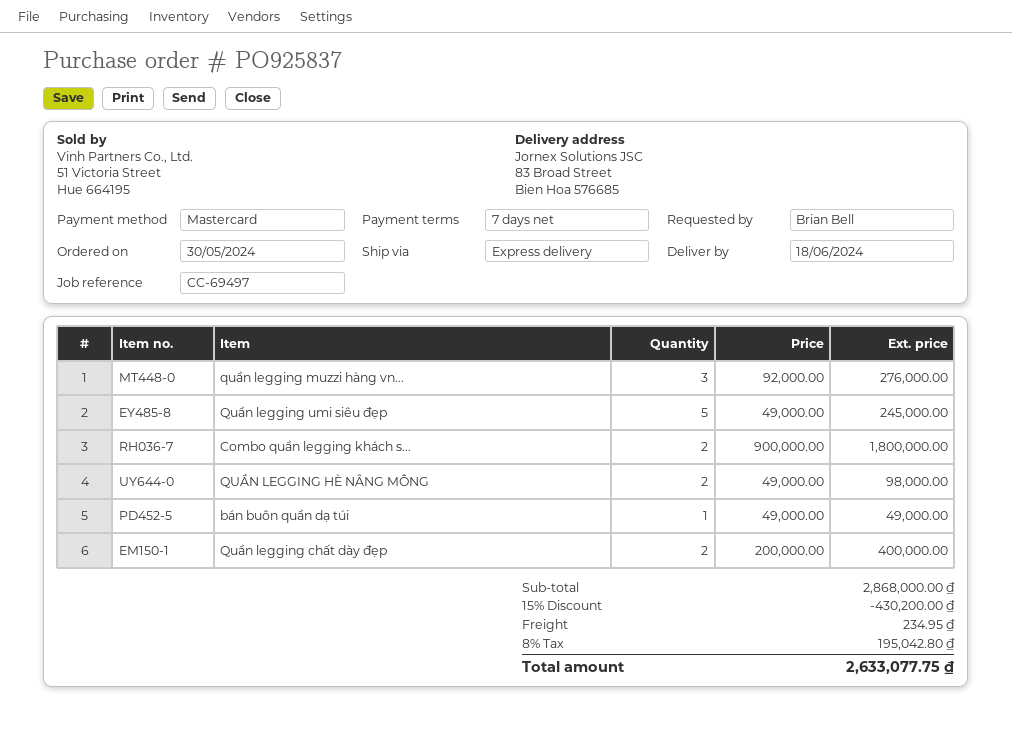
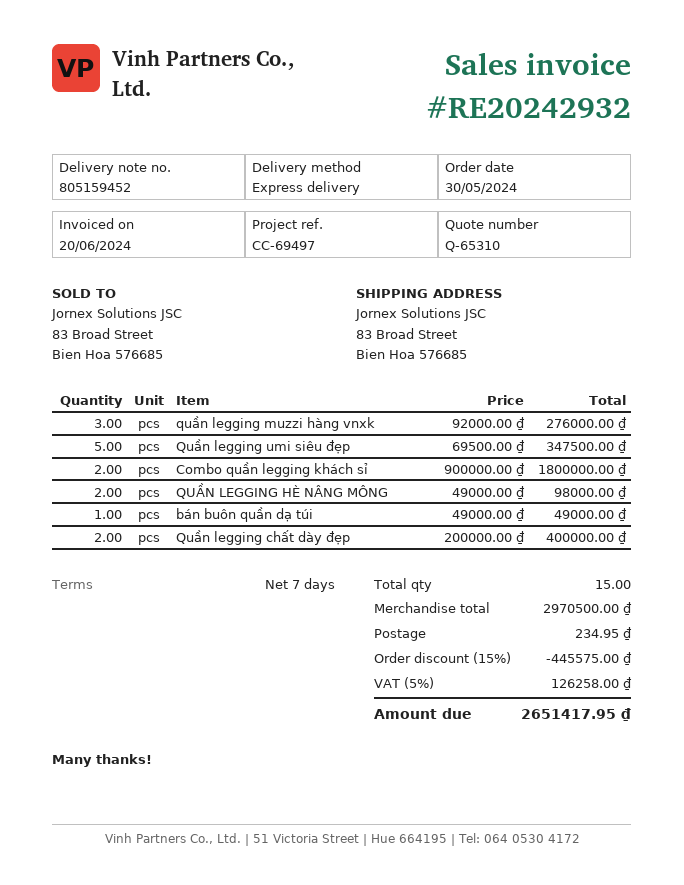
Quần legging umi siêu đẹp: 5 x 49000.00 = 245000.00 -> 5 x 69500.00 = 347500.00
subtotal: 2868000.00 -> 2970500.00
discount: 15% = 430200.00 -> 15% = 445575.00
tax: 8% = 195042.80 -> 5% = 126258.00
total: 2633077.75 -> 2651417.95

